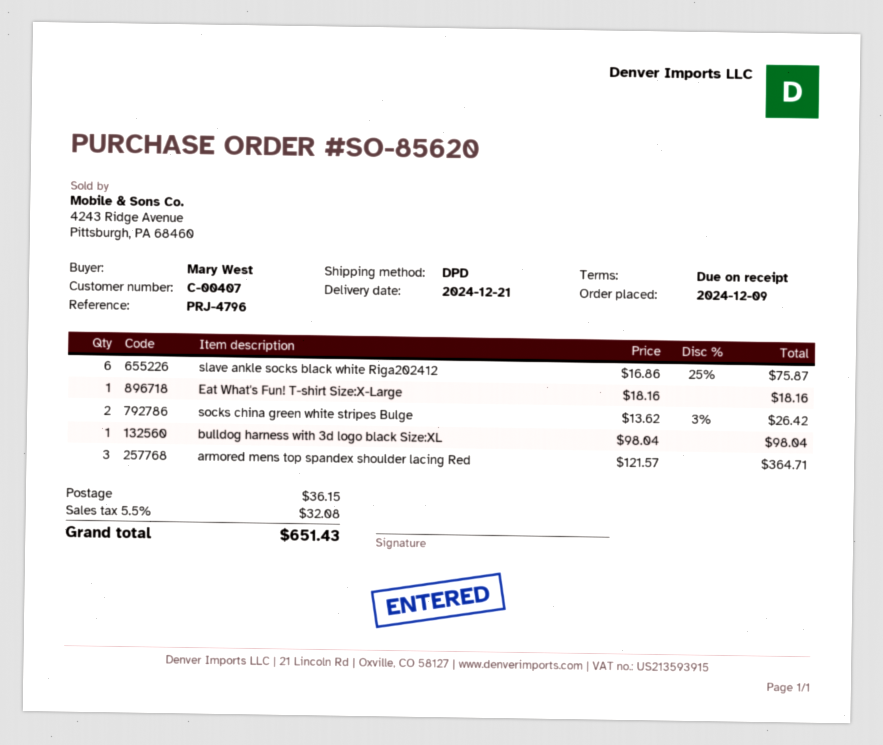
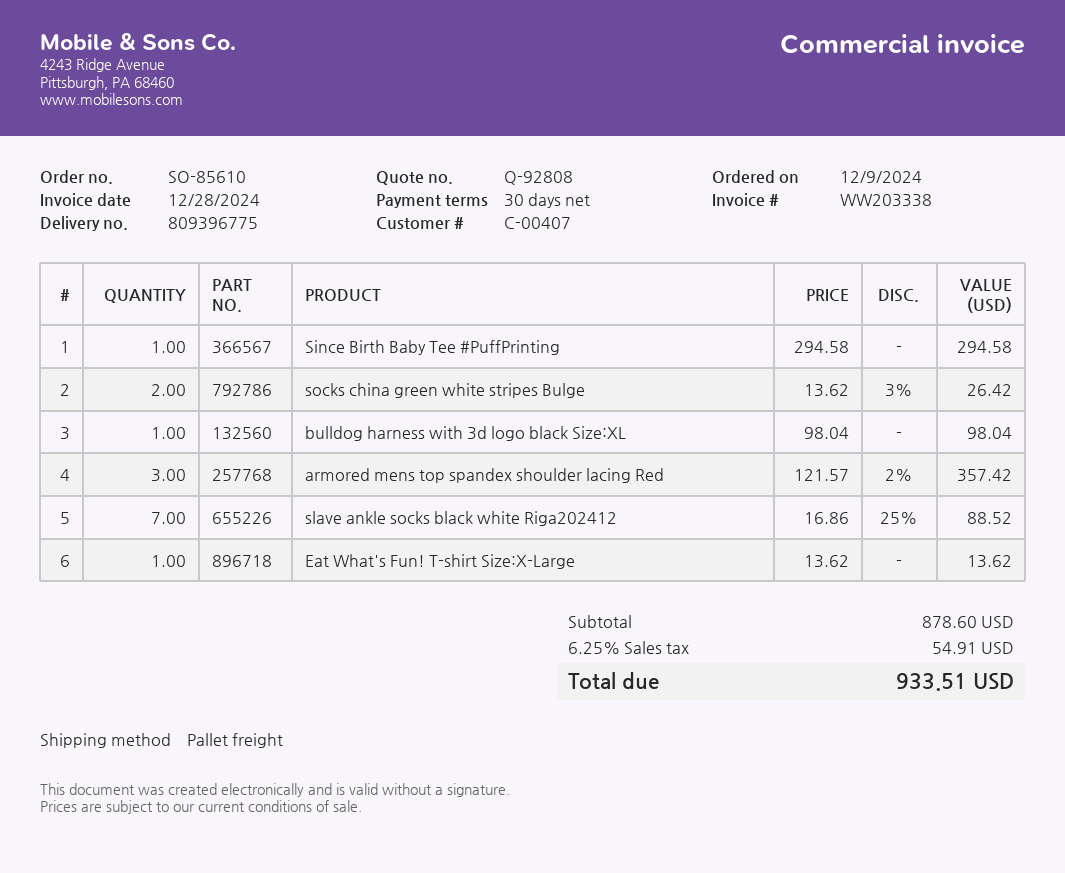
order number: SO-85620 -> SO-85610
payment terms: on receipt -> 30 days
shipping method: DPD -> pallet freight
slave ankle socks black white Riga202412: 6 x 16.86 - 25% = 75.87 -> 7 x 16.86 - 25% = 88.52
Eat What's Fun! T-shirt Size:X-Large: 1 x 18.16 = 18.16 -> 1 x 13.62 = 13.62
armored mens top spandex shoulder lacing Red: 3 x 121.57 = 364.71 -> 3 x 121.57 - 2% = 357.42
Since Birth Baby Tee #PuffPrinting: none -> 1 x 294.58 = 294.58
shipping: 36.15 -> none
tax: 5.5% = 32.08 -> 6.25% = 54.91
total: 651.43 -> 933.51

